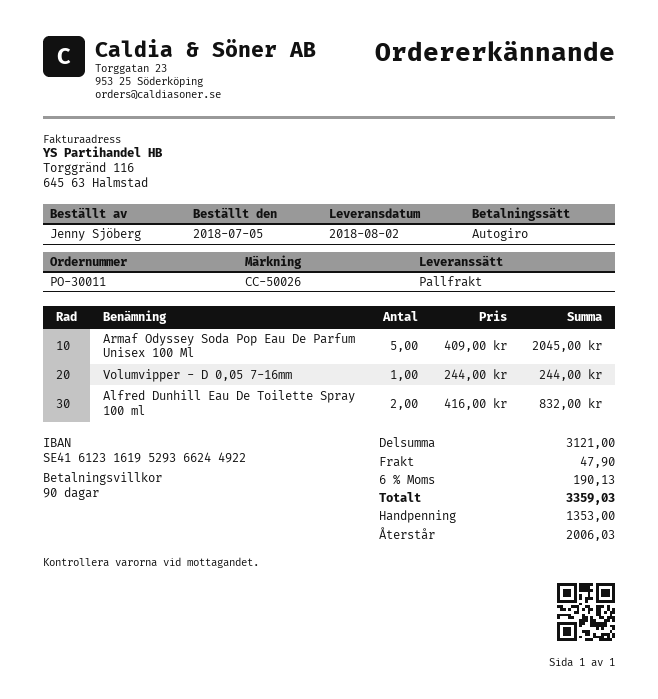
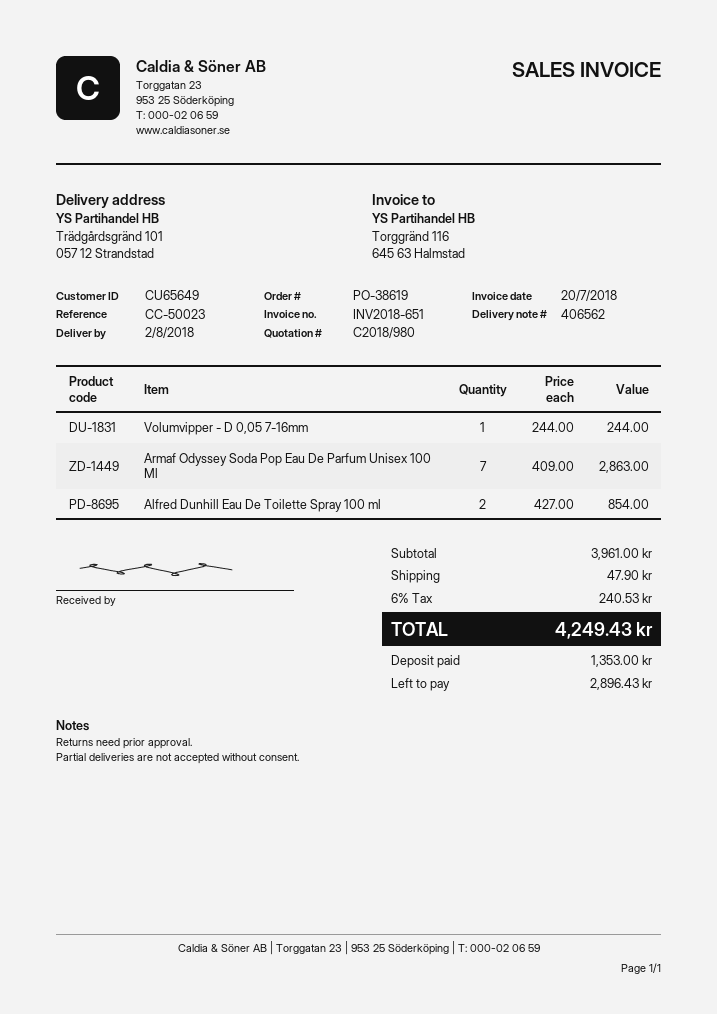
order number: PO-30011 -> PO-38619
reference: CC-50026 -> CC-50023
Armaf Odyssey Soda Pop Eau De Parfum Unisex 100 Ml: 5 x 409.00 = 2045.00 -> 7 x 409.00 = 2863.00
Alfred Dunhill Eau De Toilette Spray 100 ml: 2 x 416.00 = 832.00 -> 2 x 427.00 = 854.00
subtotal: 3121.00 -> 3961.00
tax: 6% = 190.13 -> 6% = 240.53
total: 3359.03 -> 4249.43
balance: 2006.03 -> 2896.43

